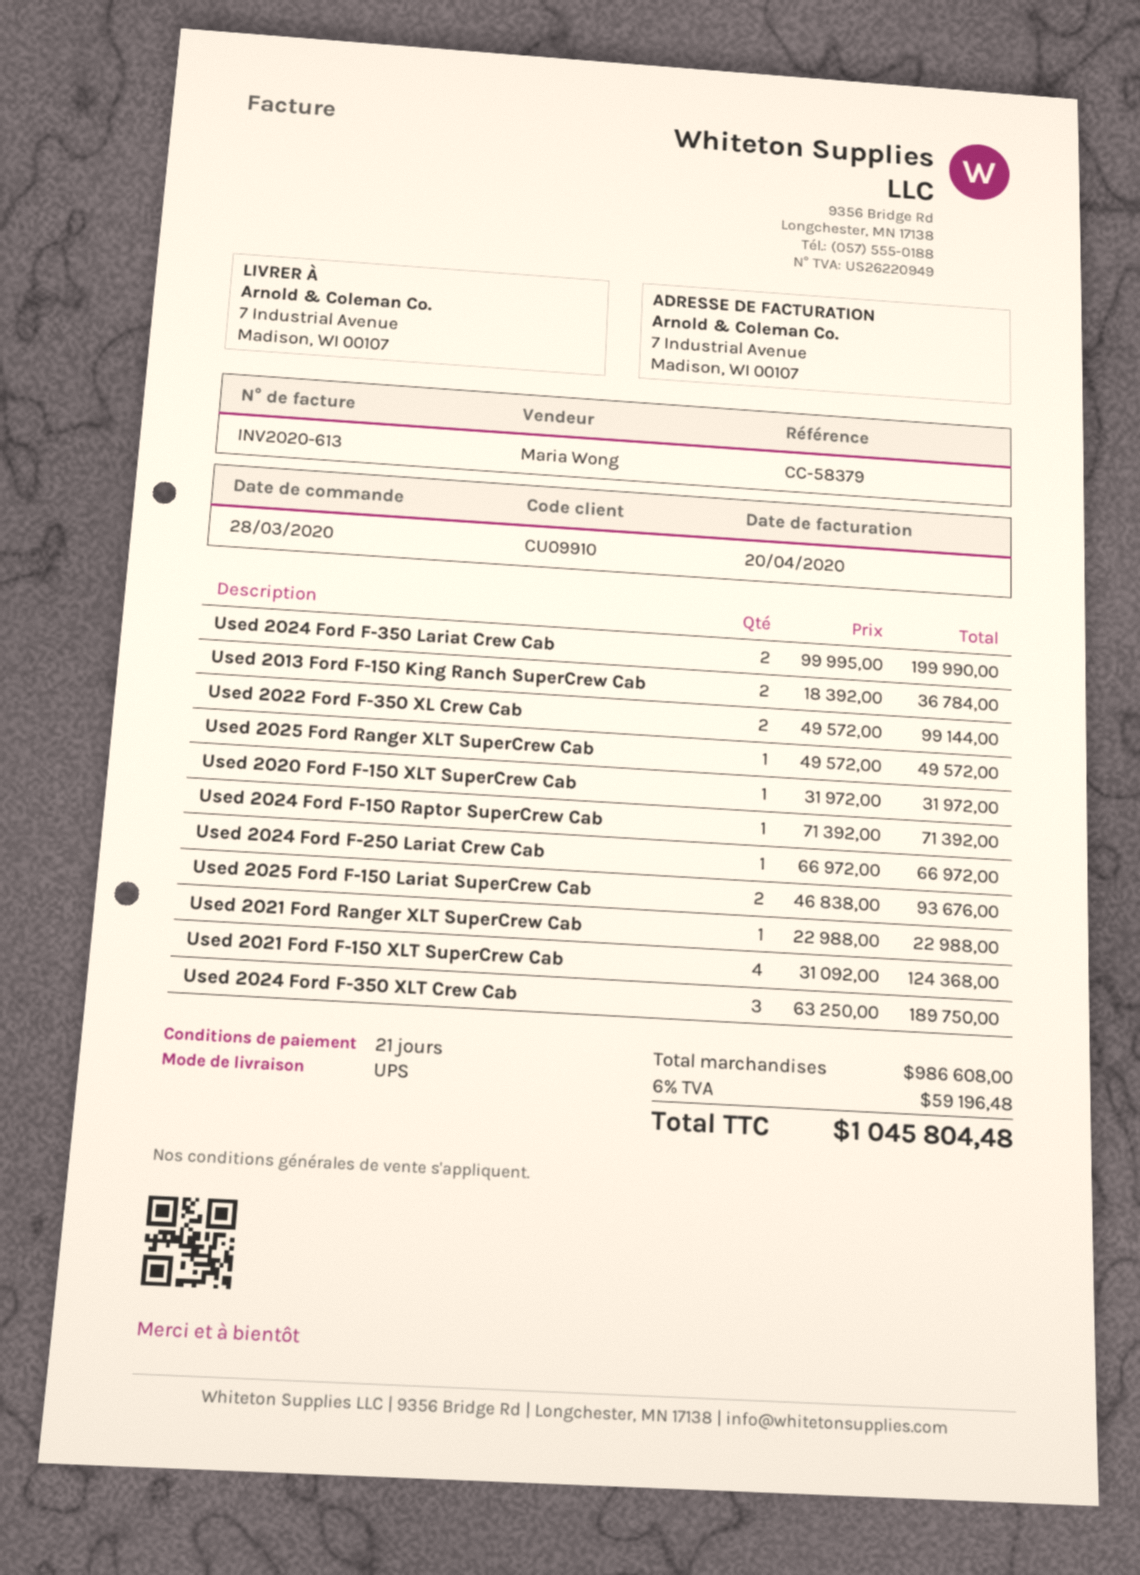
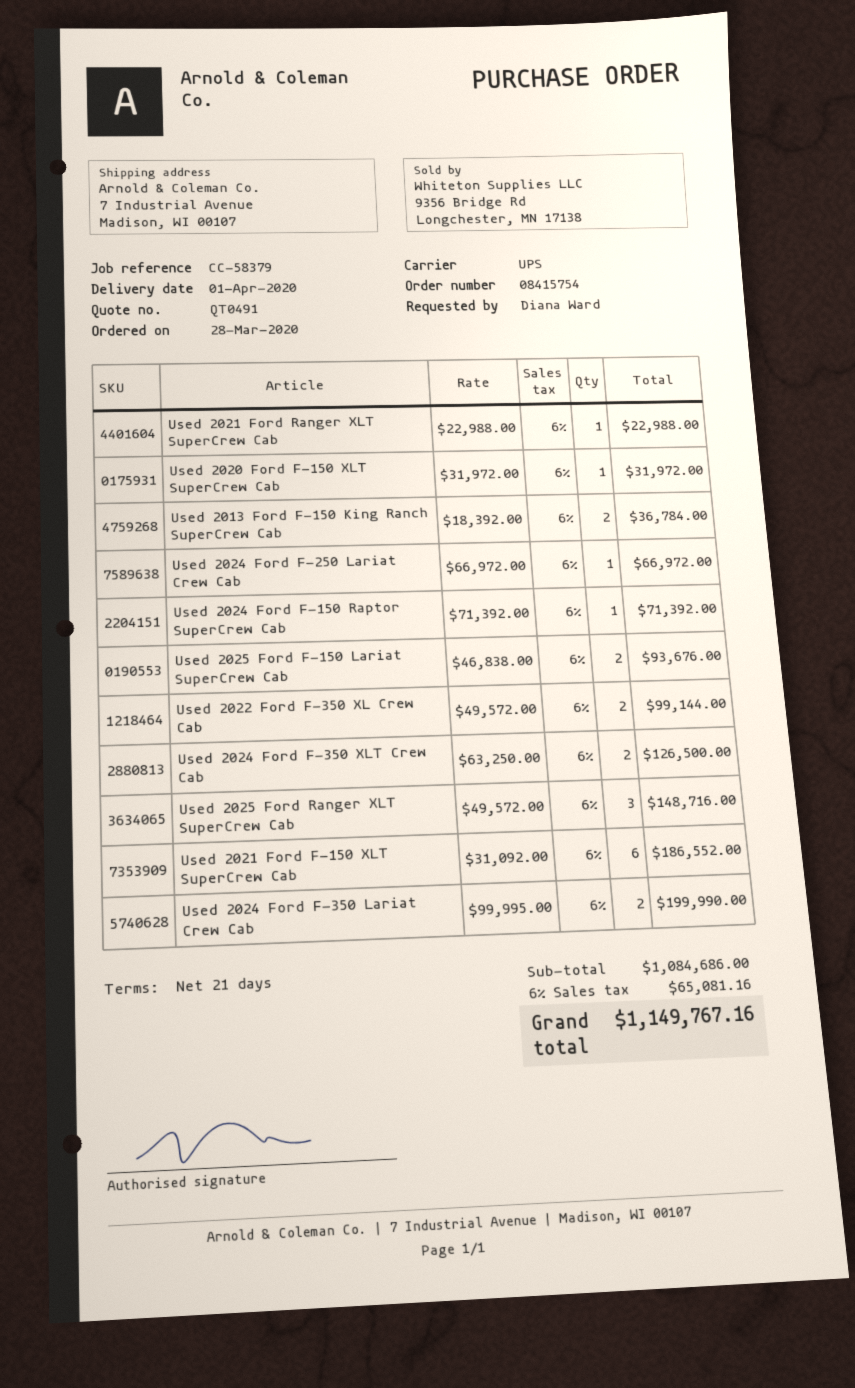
Used 2025 Ford Ranger XLT SuperCrew Cab: 1 x 49572.00 = 49572.00 -> 3 x 49572.00 = 148716.00
Used 2021 Ford F-150 XLT SuperCrew Cab: 4 x 31092.00 = 124368.00 -> 6 x 31092.00 = 186552.00
Used 2024 Ford F-350 XLT Crew Cab: 3 x 63250.00 = 189750.00 -> 2 x 63250.00 = 126500.00
subtotal: 986608.00 -> 1084686.00
tax: 6% = 59196.48 -> 6% = 65081.16
total: 1045804.48 -> 1149767.16

